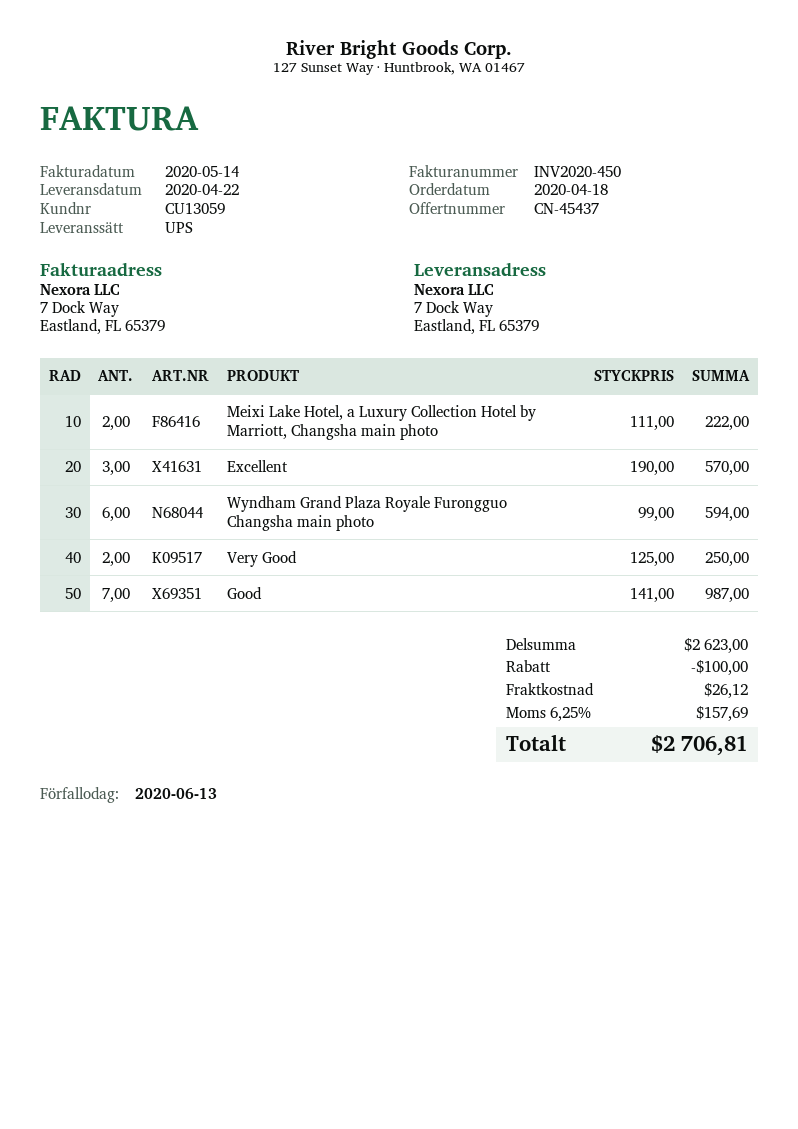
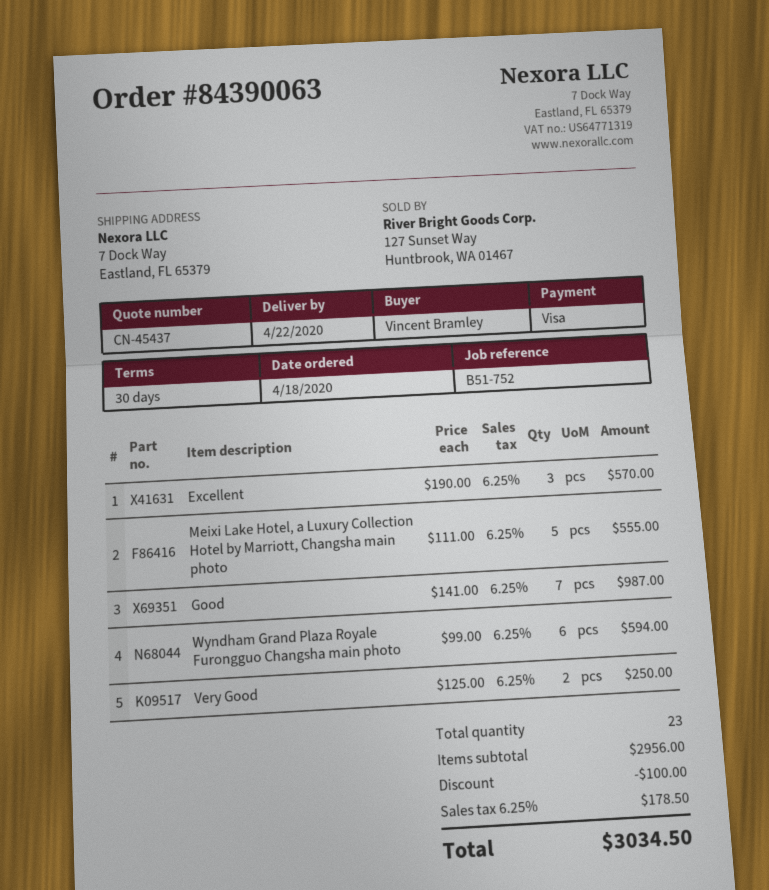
Meixi Lake Hotel, a Luxury Collection Hotel by Marriott, Changsha main photo: 2 x 111.00 = 222.00 -> 5 x 111.00 = 555.00
subtotal: 2623.00 -> 2956.00
shipping: 26.12 -> none
tax: 6.25% = 157.69 -> 6.25% = 178.50
total: 2706.81 -> 3034.50

